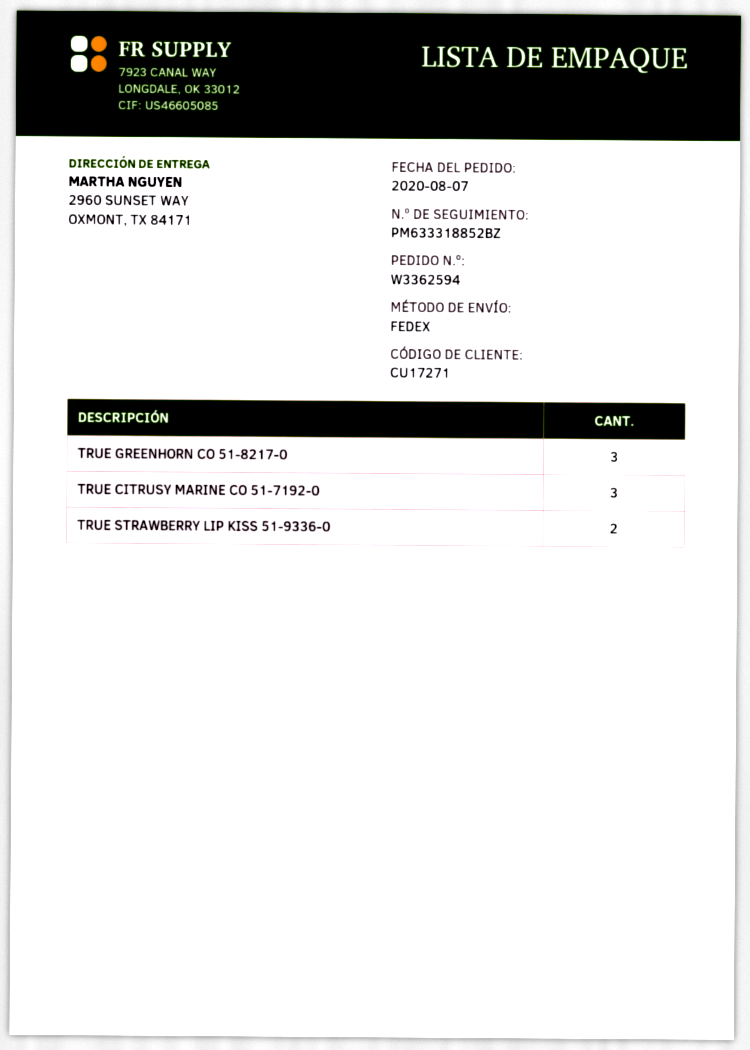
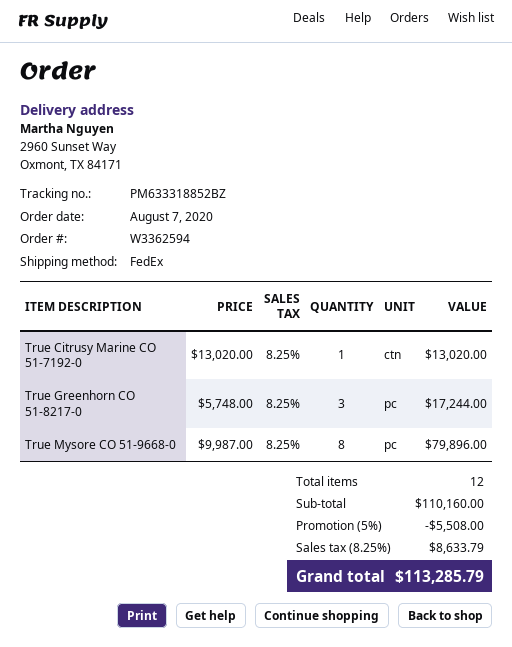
TRUE CITRUSY MARINE CO 51-7192-0: 3 -> 1
TRUE STRAWBERRY LIP KISS 51-9336-0: 2 -> none
True Mysore CO 51-9668-0: none -> 8

